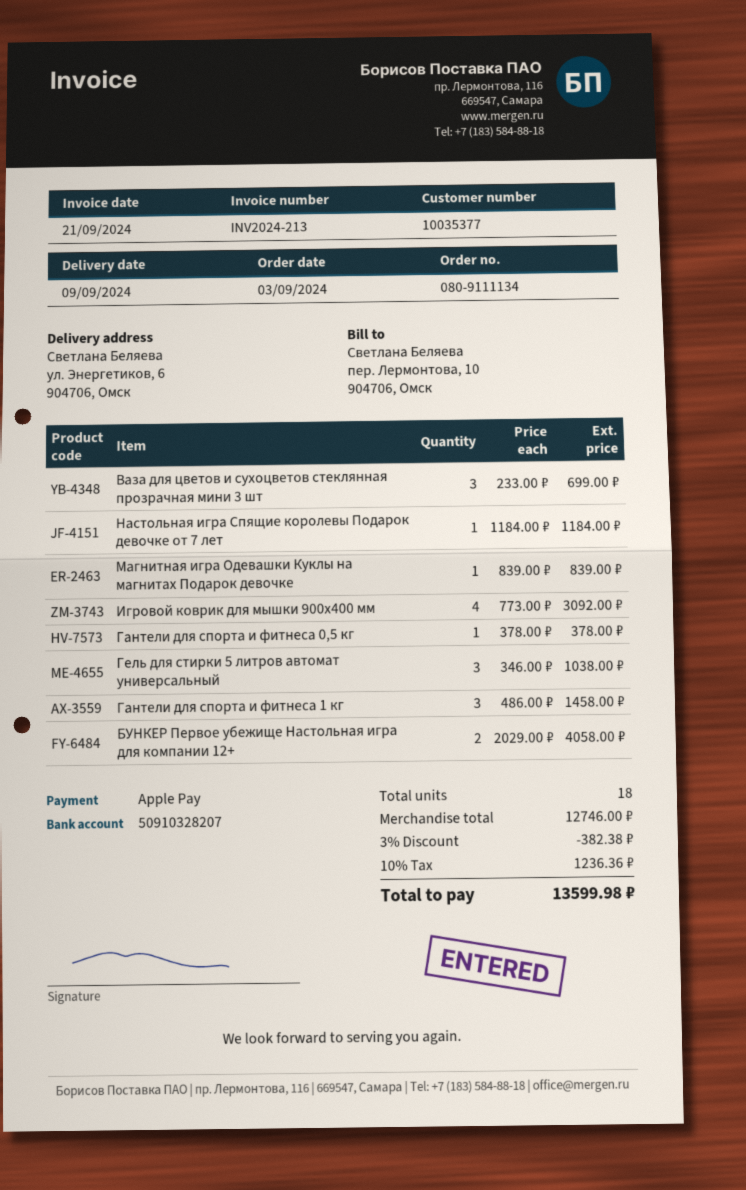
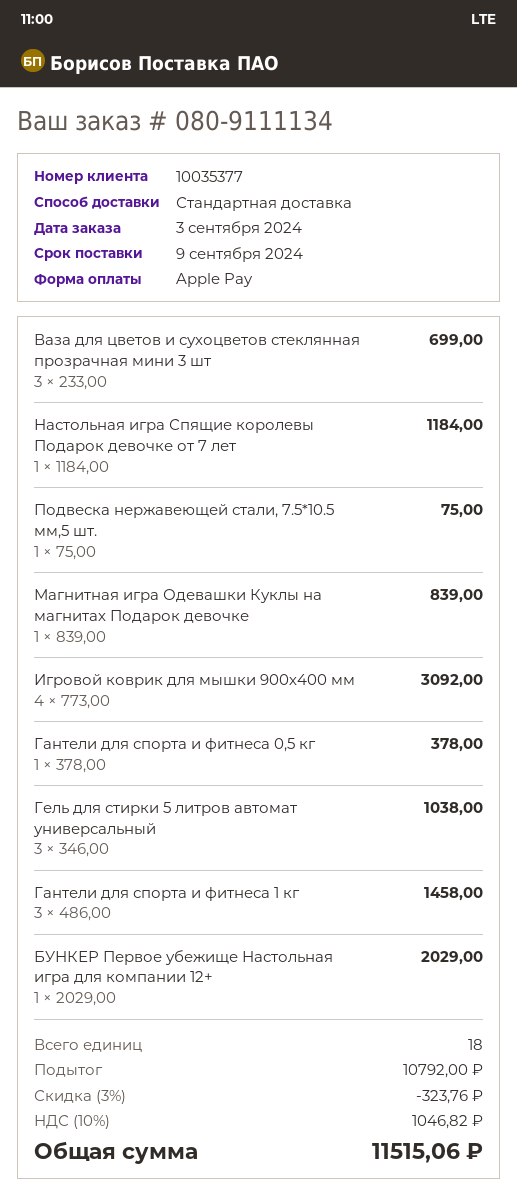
БУНКЕР Первое убежище Настольная игра для компании 12+: 2 x 2029.00 = 4058.00 -> 1 x 2029.00 = 2029.00
Подвеска нержавеющей стали, 7.5*10.5 мм,5 шт.: none -> 1 x 75.00 = 75.00
subtotal: 12746.00 -> 10792.00
discount: 3% = 382.38 -> 3% = 323.76
tax: 10% = 1236.36 -> 10% = 1046.82
total: 13599.98 -> 11515.06

